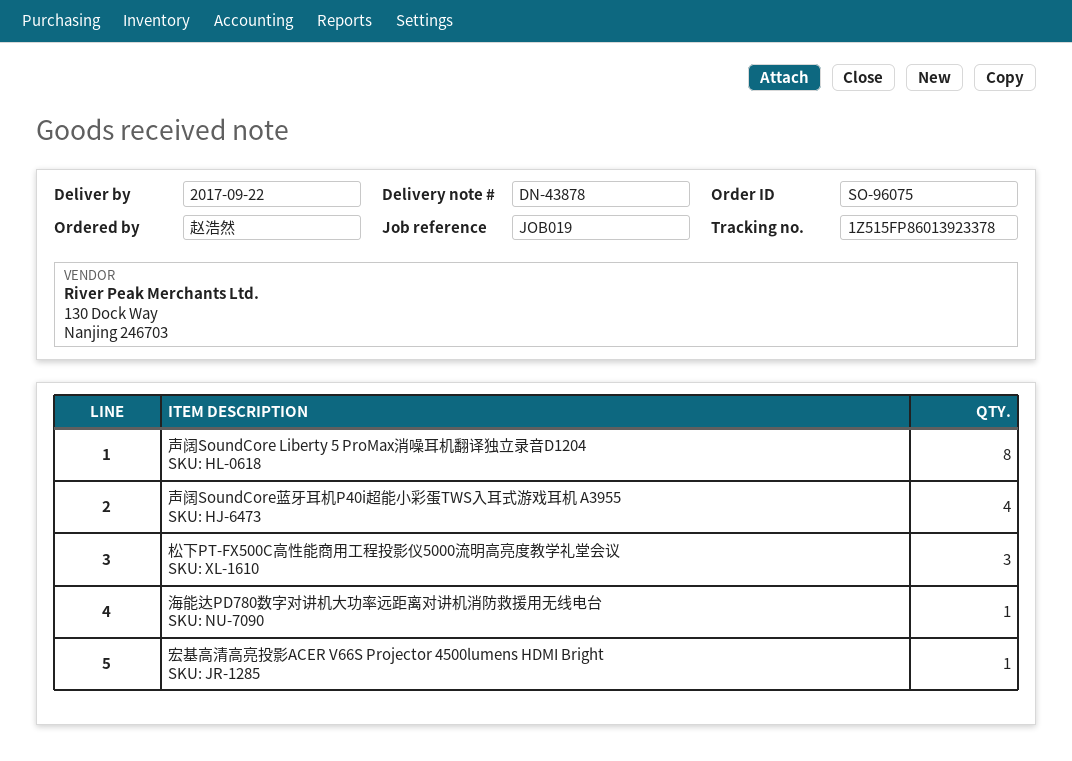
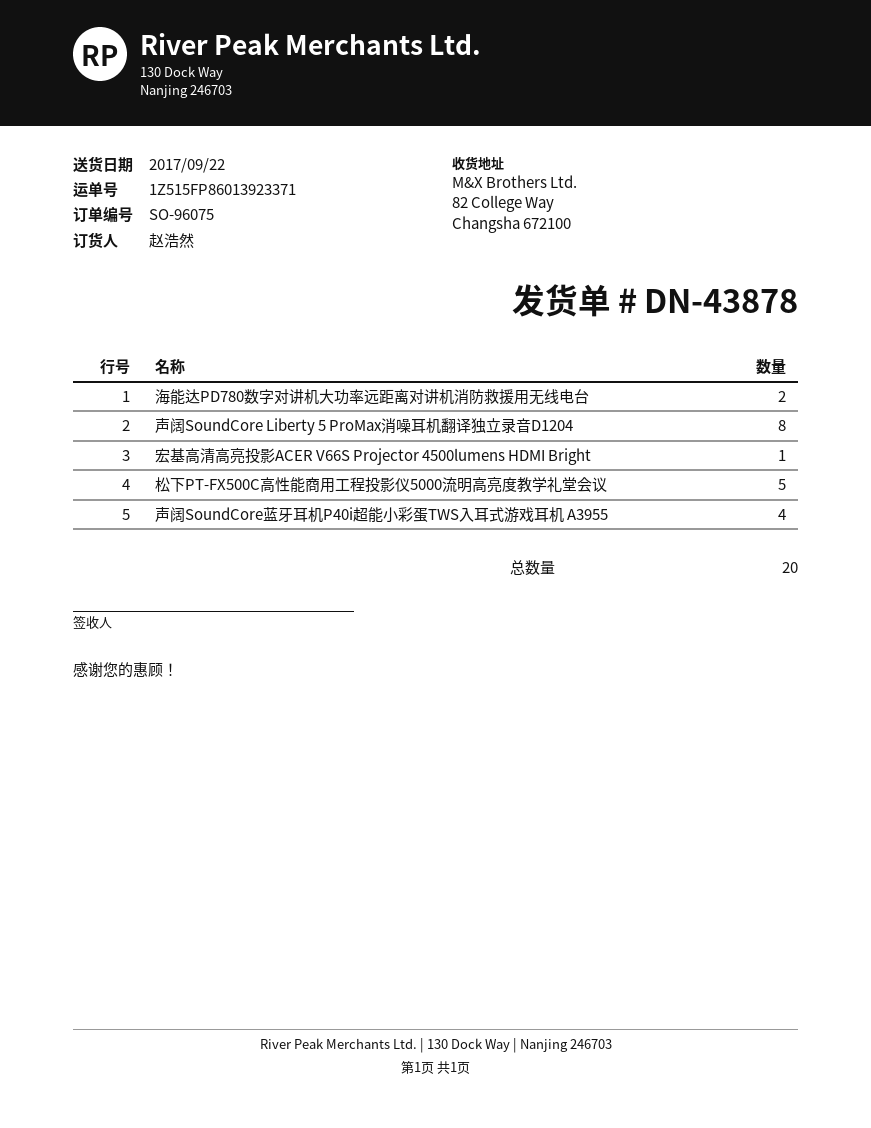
tracking number: 1Z515FP86013923378 -> 1Z515FP86013923371
松下PT-FX500C高性能商用工程投影仪5000流明高亮度教学礼堂会议: 3 -> 5
海能达PD780数字对讲机大功率远距离对讲机消防救援用无线电台: 1 -> 2

